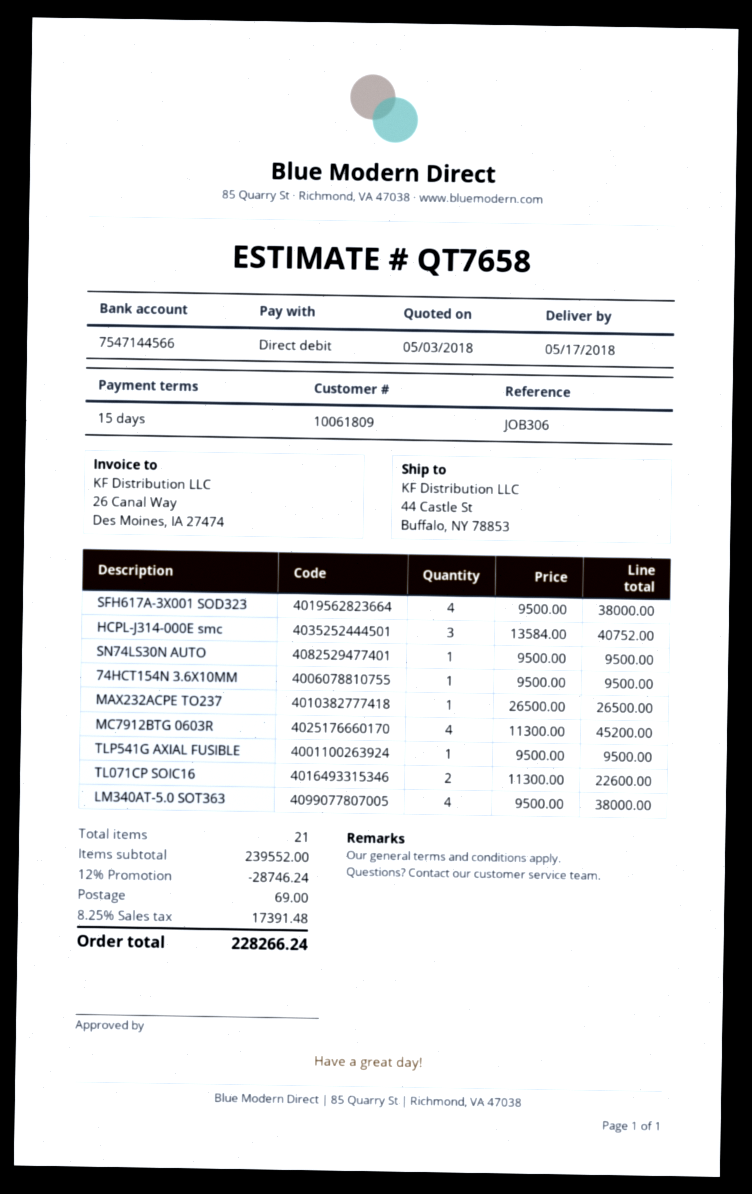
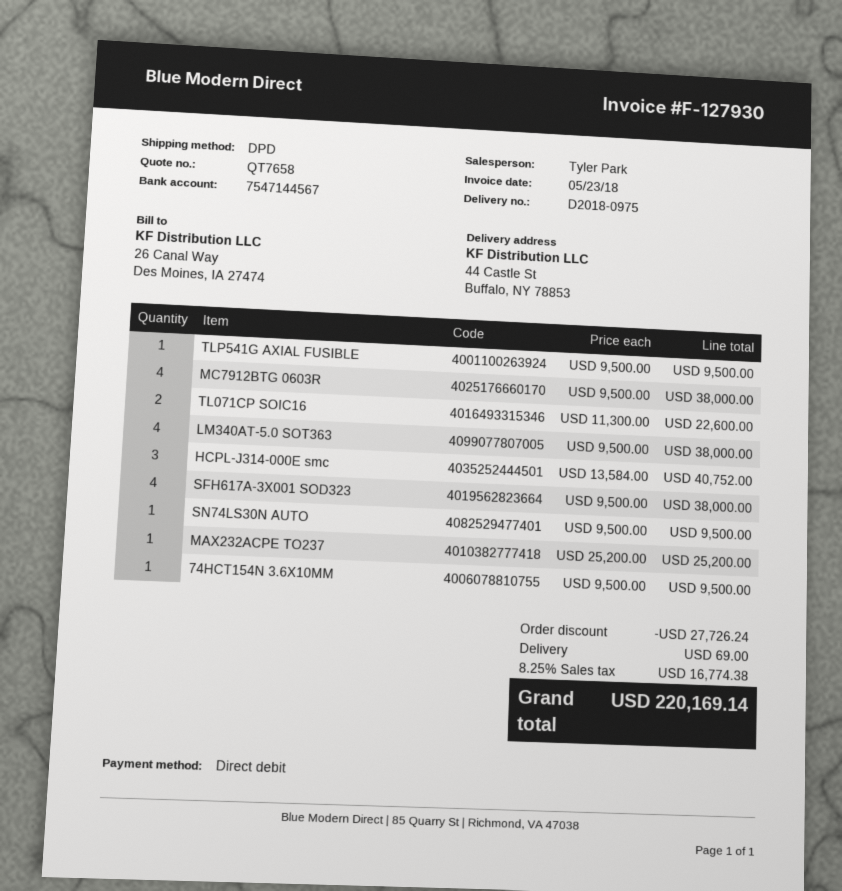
bank account: 7547144566 -> 7547144567
MAX232ACPE TO237: 1 x 26500.00 = 26500.00 -> 1 x 25200.00 = 25200.00
MC7912BTG 0603R: 4 x 11300.00 = 45200.00 -> 4 x 9500.00 = 38000.00
discount: 28746.24 -> 27726.24
tax: 8.25% = 17391.48 -> 8.25% = 16774.38
total: 228266.24 -> 220169.14

